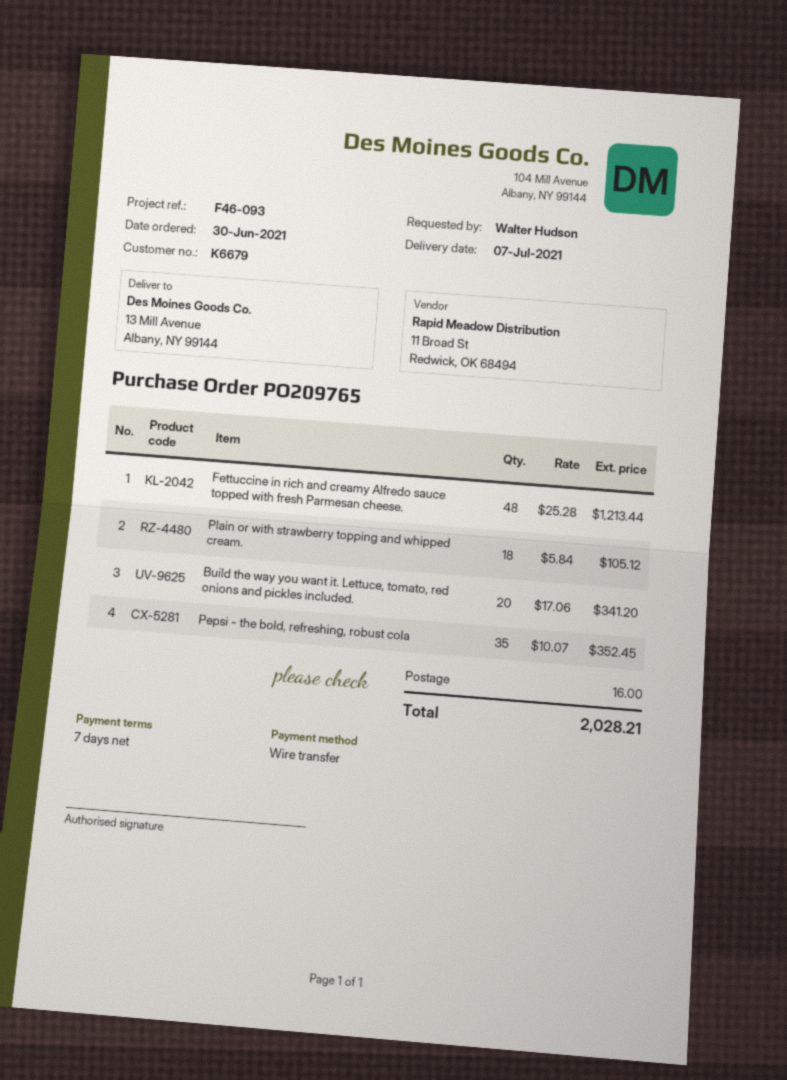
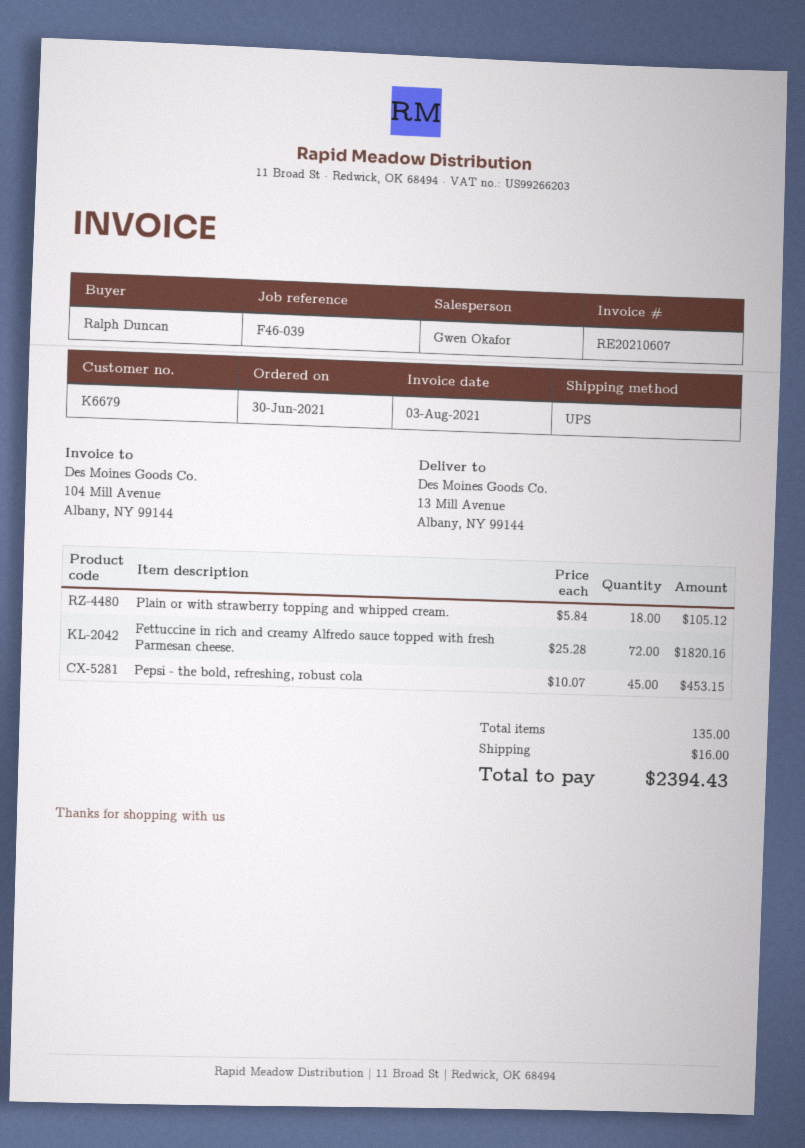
reference: F46-093 -> F46-039
ordered by: Walter Hudson -> Ralph Duncan
Fettuccine in rich and creamy Alfredo sauce topped with fresh Parmesan cheese.: 48 x 25.28 = 1213.44 -> 72 x 25.28 = 1820.16
Build the way you want it. Lettuce, tomato, red onions and pickles included.: 20 x 17.06 = 341.20 -> none
Pepsi - the bold, refreshing, robust cola: 35 x 10.07 = 352.45 -> 45 x 10.07 = 453.15
total: 2028.21 -> 2394.43

